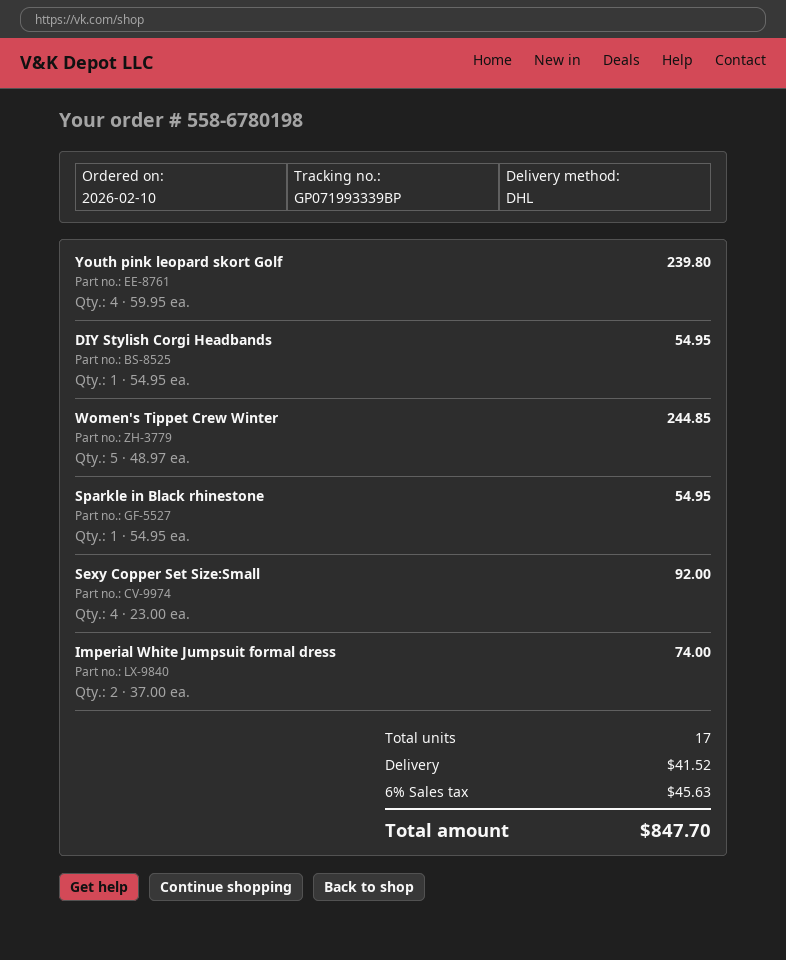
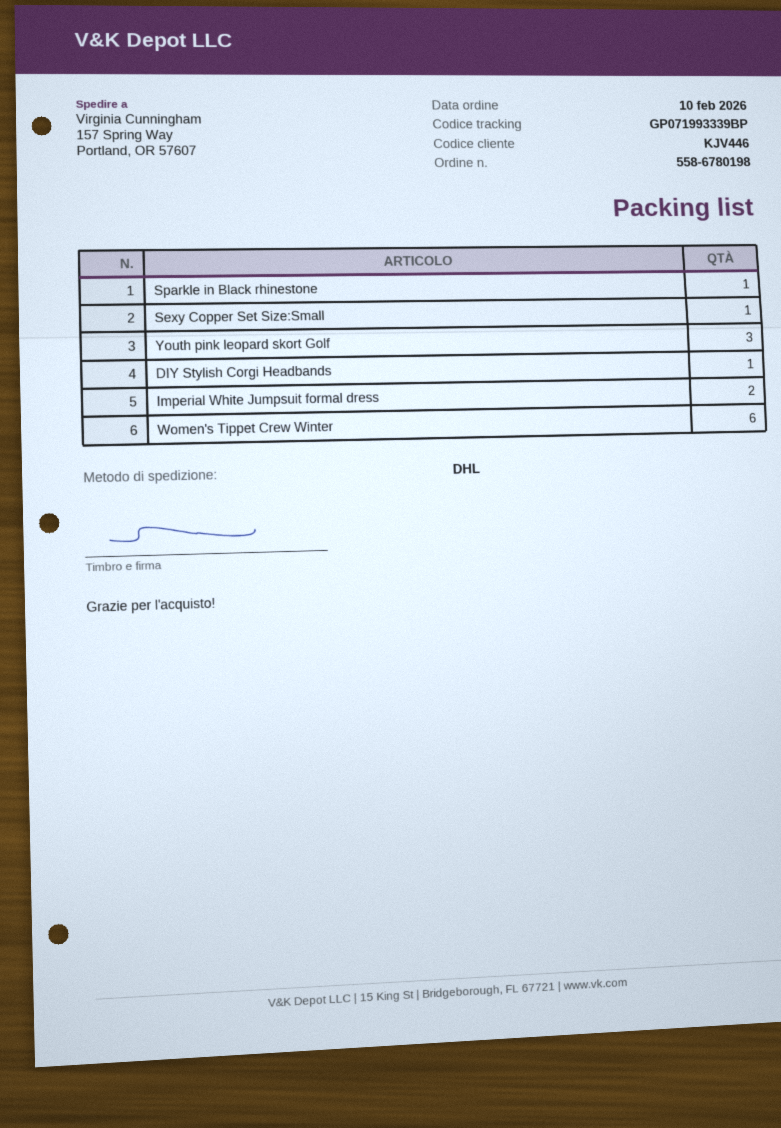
Youth pink leopard skort Golf: 4 -> 3
Women's Tippet Crew Winter: 5 -> 6
Sexy Copper Set Size:Small: 4 -> 1

